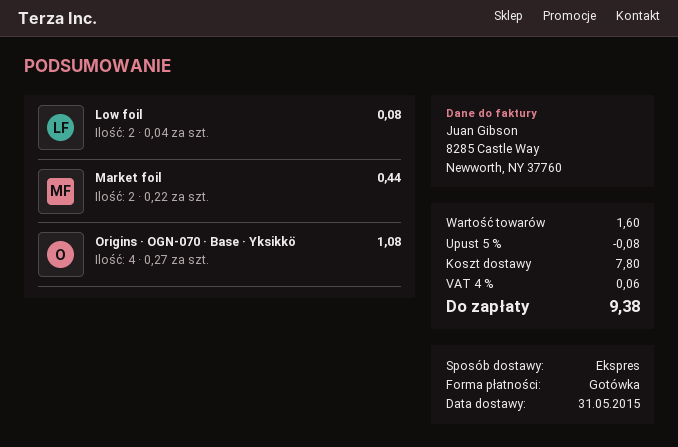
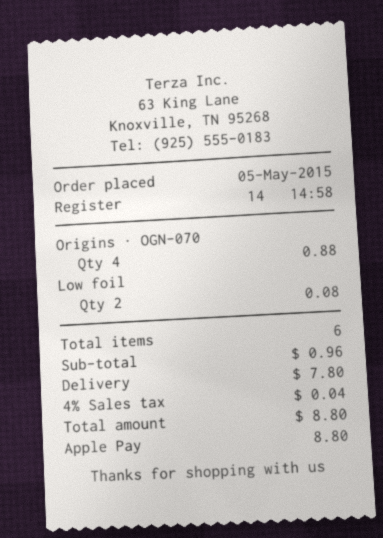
payment method: cash -> Apple Pay
Market foil: 2 for 0.44 -> none
Origins · OGN-070 · Base · Yksikkö: 4 for 1.08 -> 4 for 0.88
subtotal: 1.60 -> 0.96
discount: 5% = 0.08 -> none
tax: 4% = 0.06 -> 4% = 0.04
total: 9.38 -> 8.80

